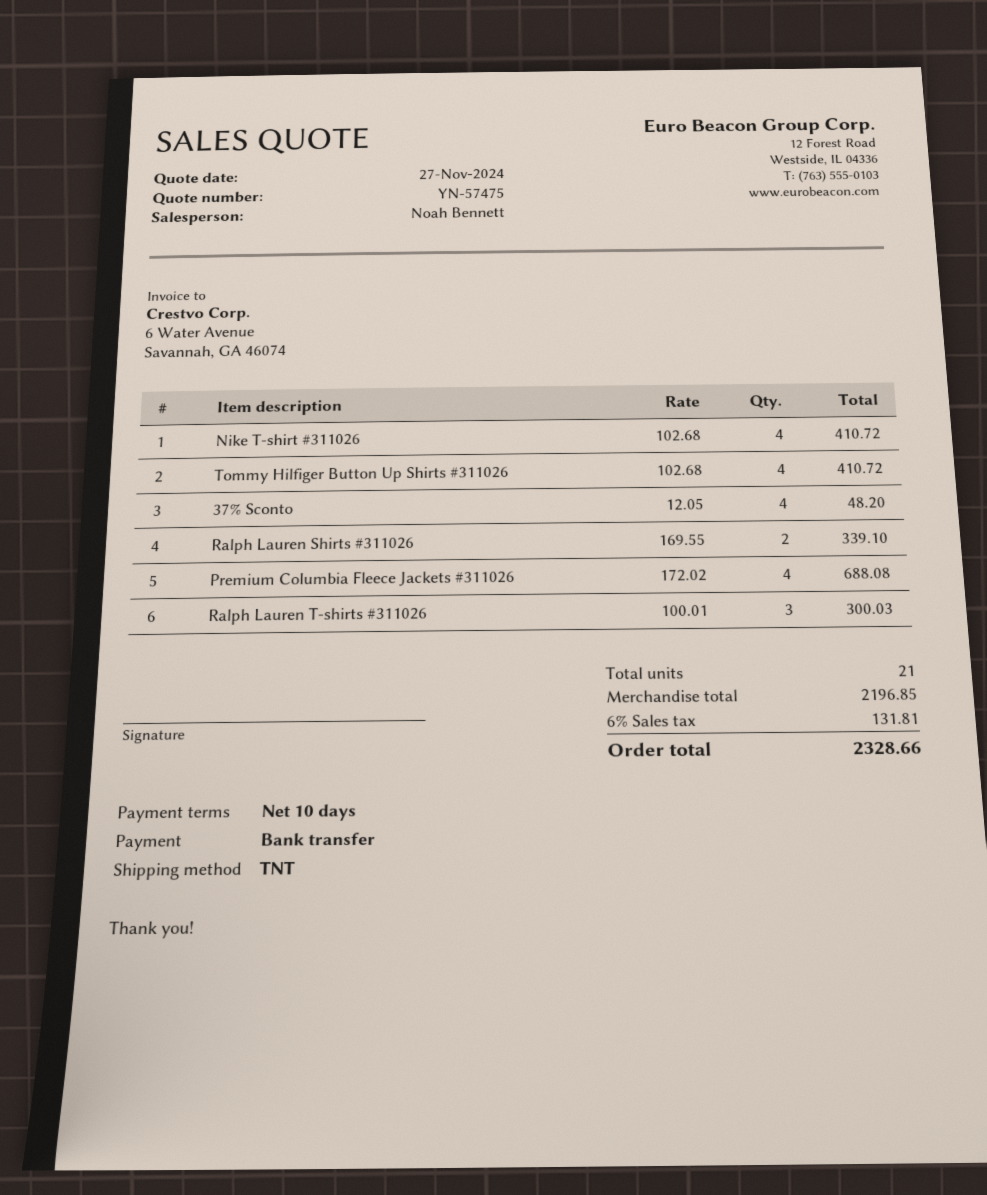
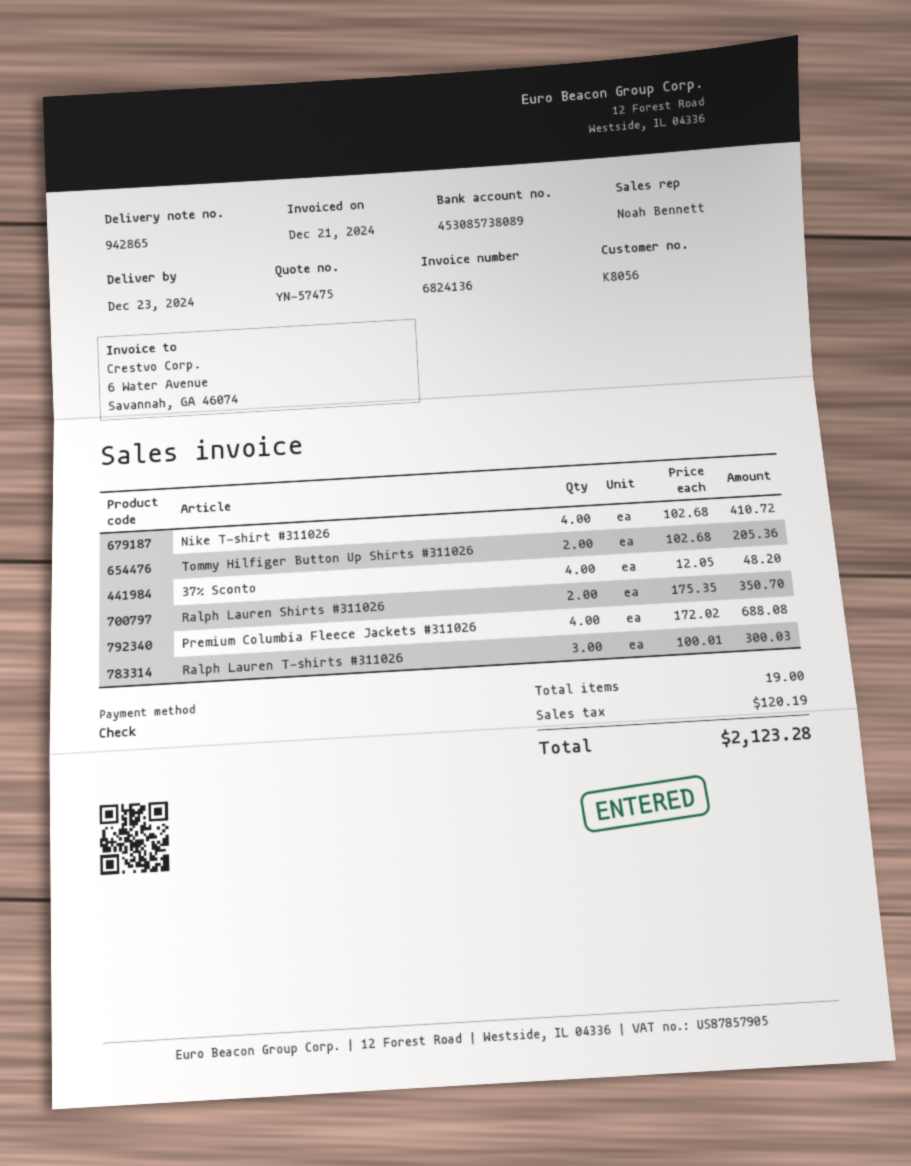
payment method: bank transfer -> cheque
Tommy Hilfiger Button Up Shirts #311026: 4 x 102.68 = 410.72 -> 2 x 102.68 = 205.36
Ralph Lauren Shirts #311026: 2 x 169.55 = 339.10 -> 2 x 175.35 = 350.70
total quantity: 21 -> 19
tax: 131.81 -> 120.19
total: 2328.66 -> 2123.28

